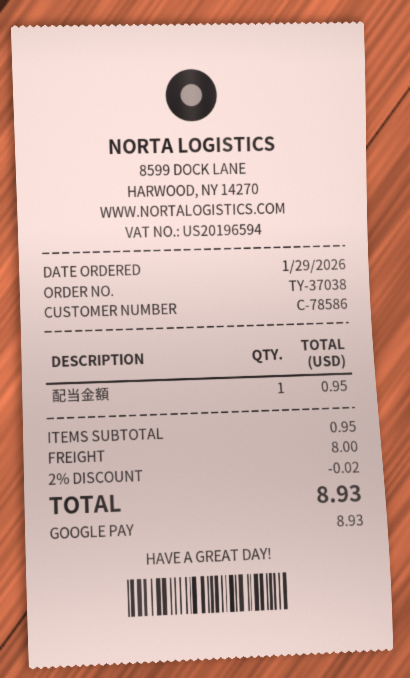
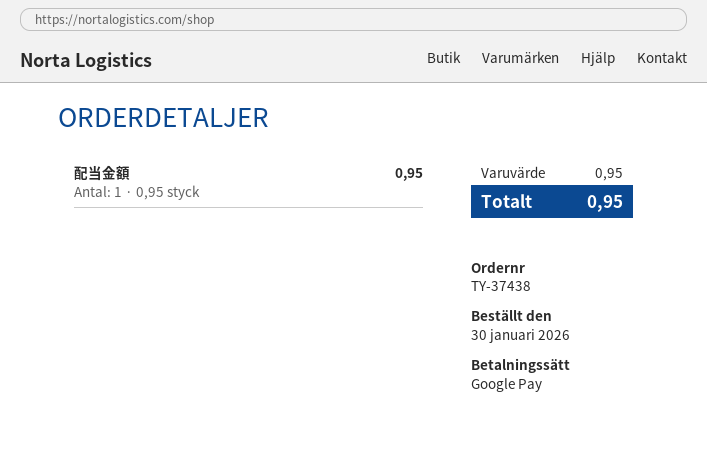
order number: TY-37038 -> TY-37438
order date: 2026-01-29 -> 2026-01-30
discount: 2% = 0.02 -> none
shipping: 8.00 -> none
total: 8.93 -> 0.95

